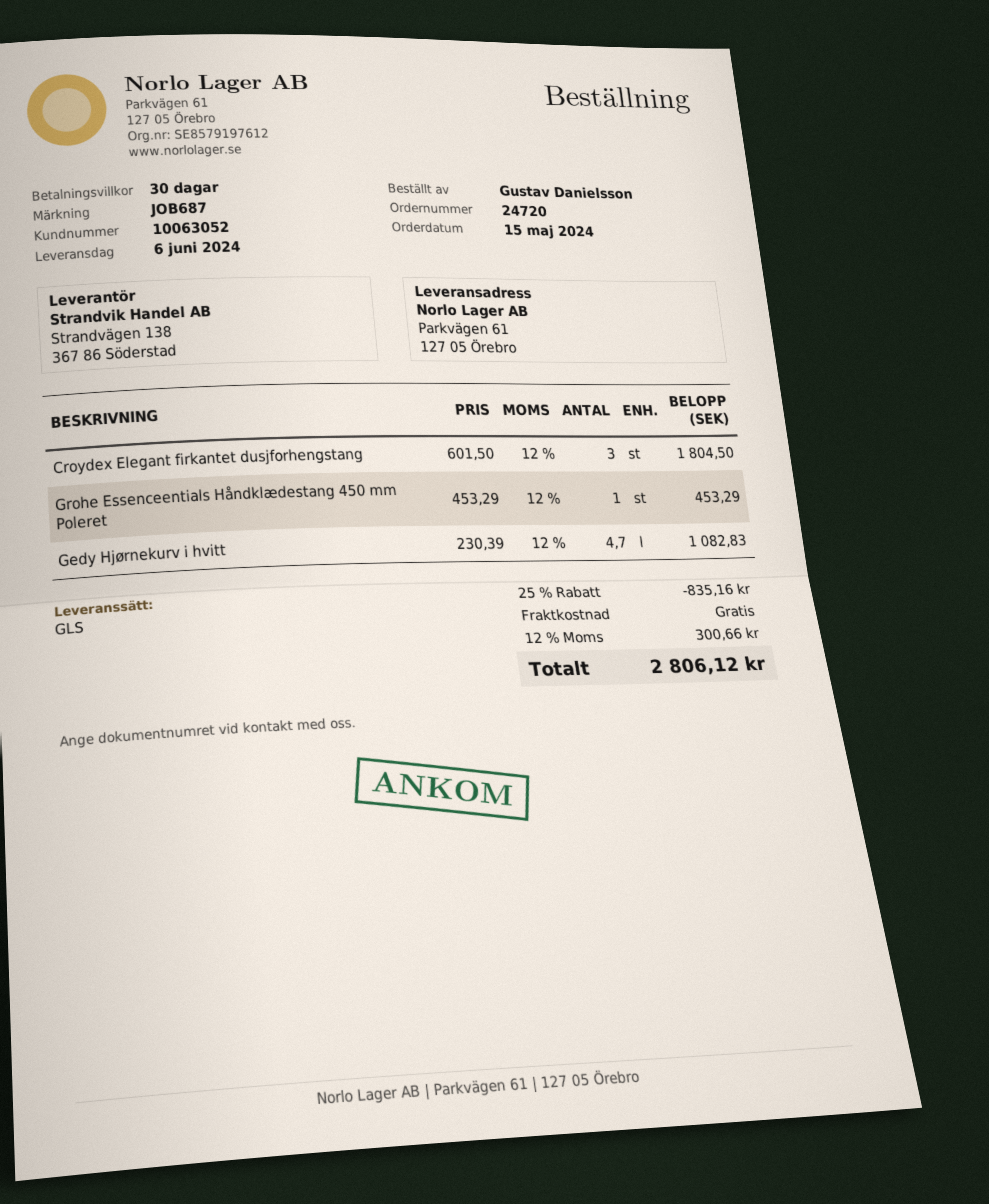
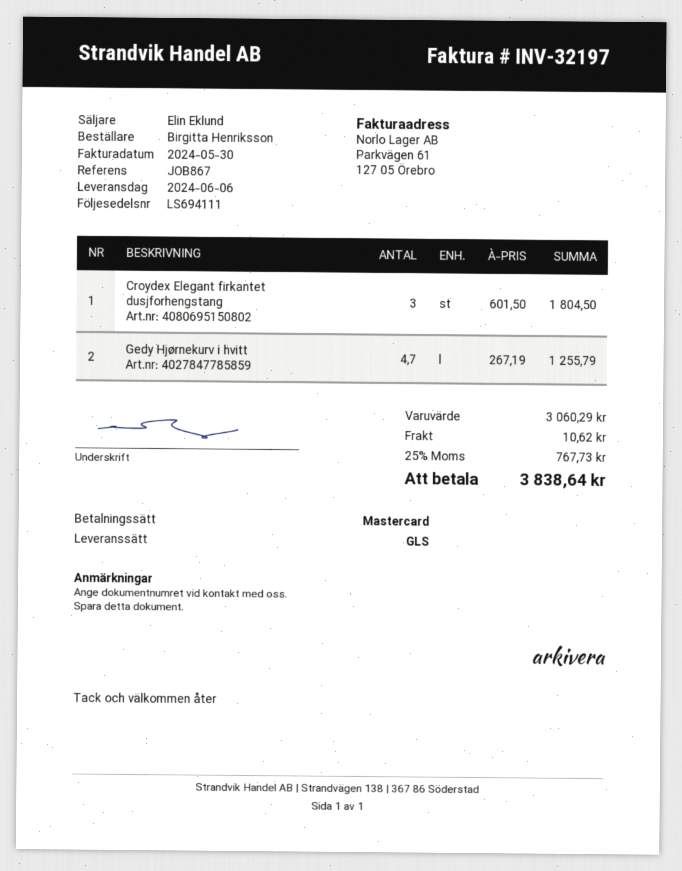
reference: JOB687 -> JOB867
ordered by: Gustav Danielsson -> Birgitta Henriksson
Grohe Essenceentials Håndklædestang 450 mm Poleret: 1 x 453.29 = 453.29 -> none
Gedy Hjørnekurv i hvitt: 4.7 x 230.39 = 1082.83 -> 4.7 x 267.19 = 1255.79
discount: 25% = 835.16 -> none
shipping: 0.00 -> 10.62
tax: 12% = 300.66 -> 25% = 767.73
total: 2806.12 -> 3838.64

